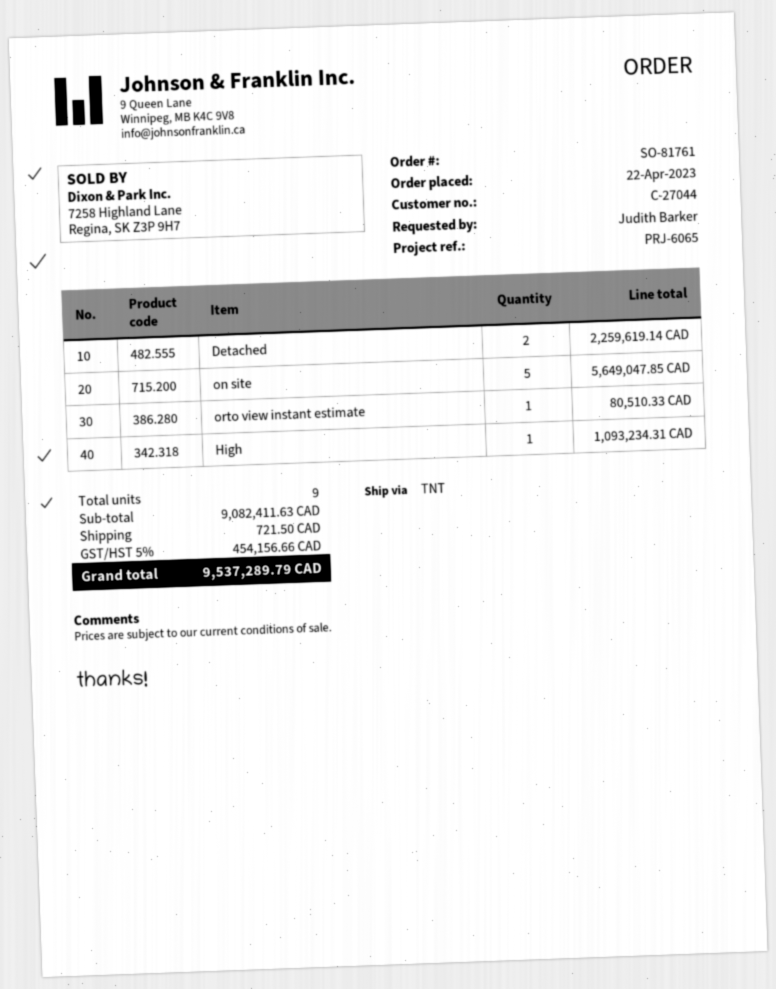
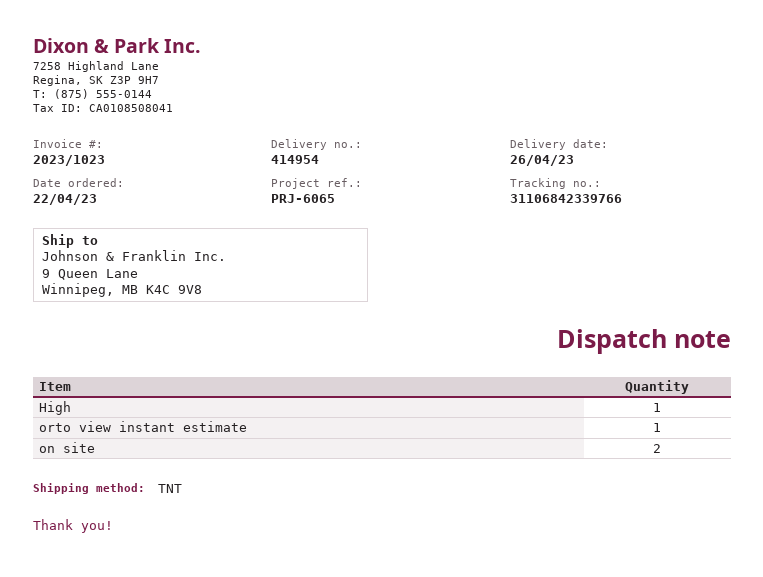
Detached: 2 -> none
on site: 5 -> 2

